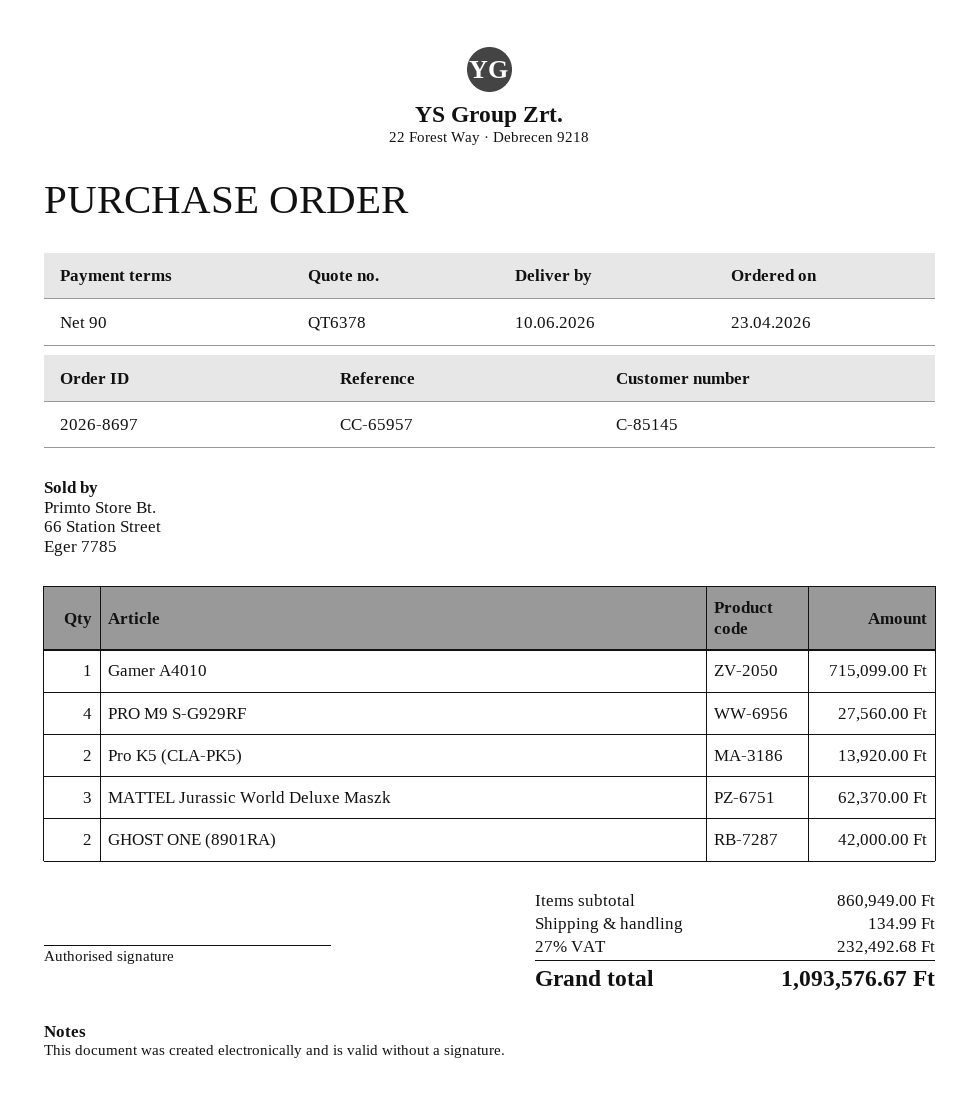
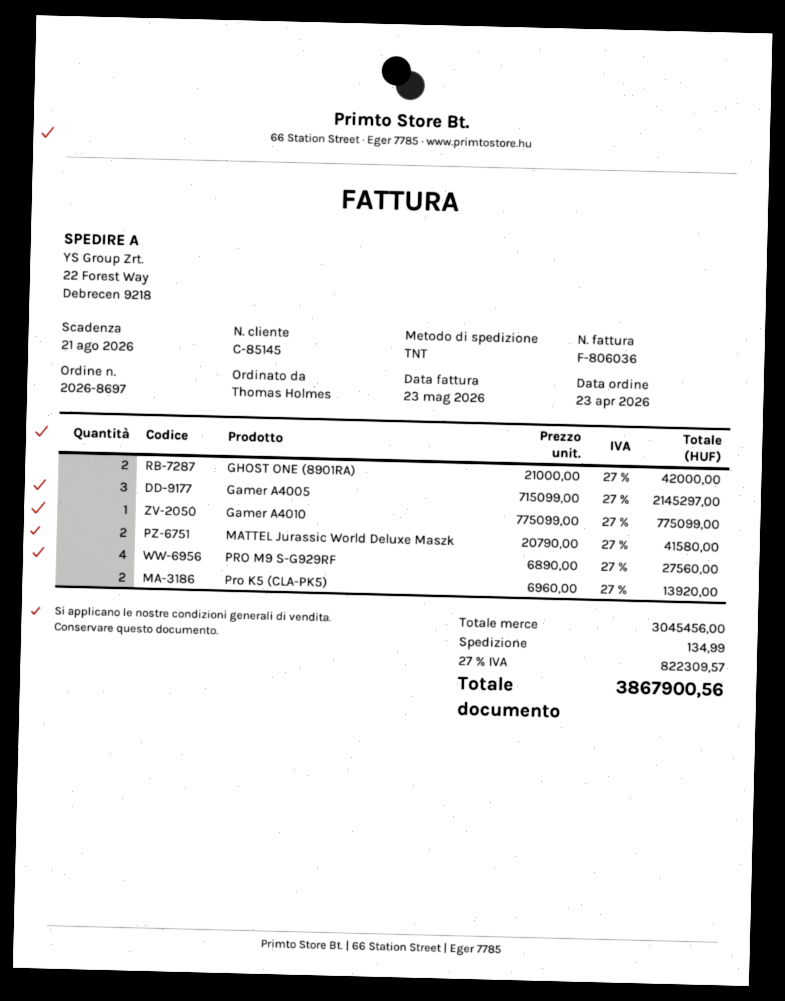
Gamer A4010: 1 for 715099.00 -> 1 for 775099.00
MATTEL Jurassic World Deluxe Maszk: 3 for 62370.00 -> 2 for 41580.00
Gamer A4005: none -> 3 for 2145297.00
subtotal: 860949.00 -> 3045456.00
tax: 27% = 232492.68 -> 27% = 822309.57
total: 1093576.67 -> 3867900.56

